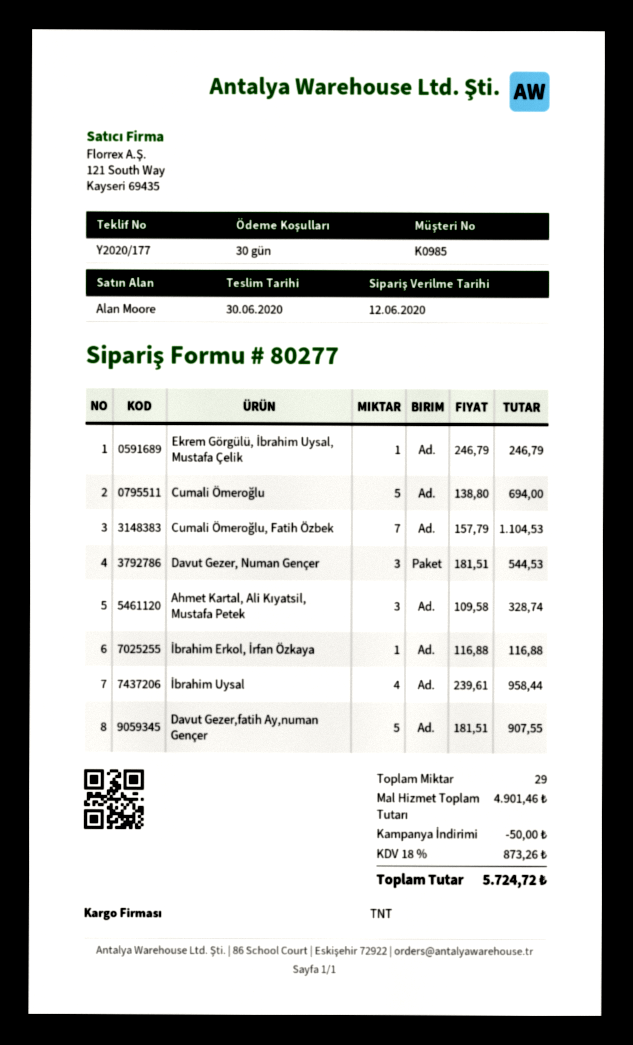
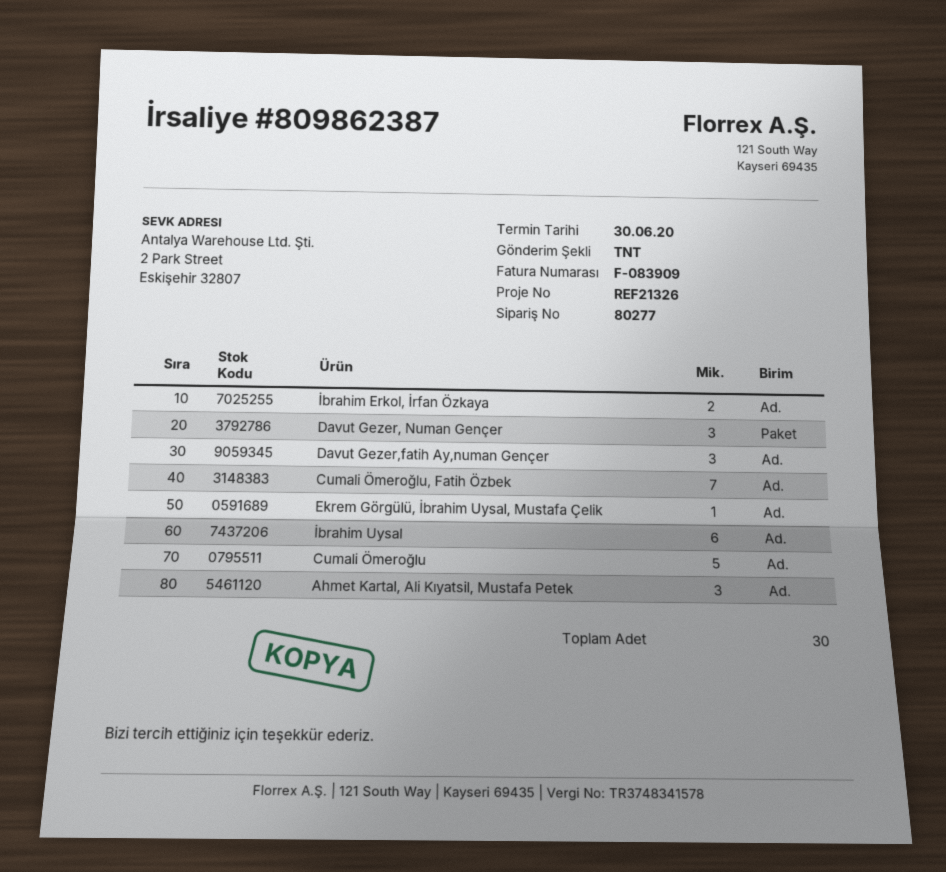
İbrahim Erkol, İrfan Özkaya: 1 -> 2
İbrahim Uysal: 4 -> 6
Davut Gezer,fatih Ay,numan Gençer: 5 -> 3
total quantity: 29 -> 30

